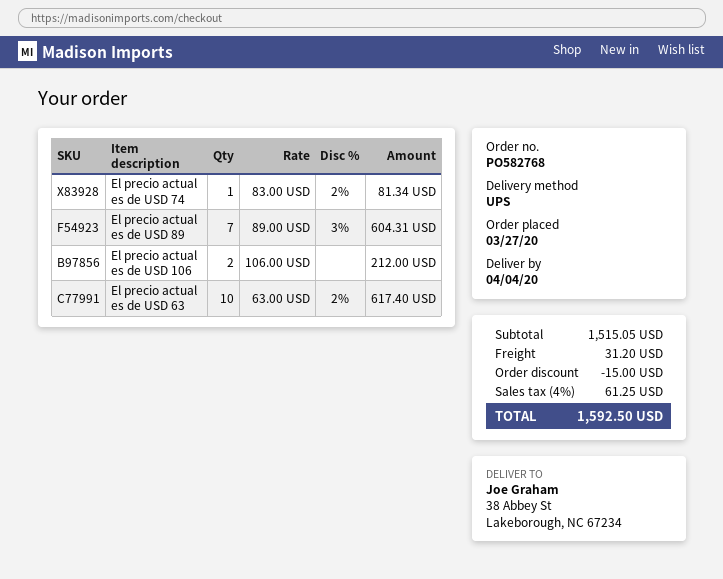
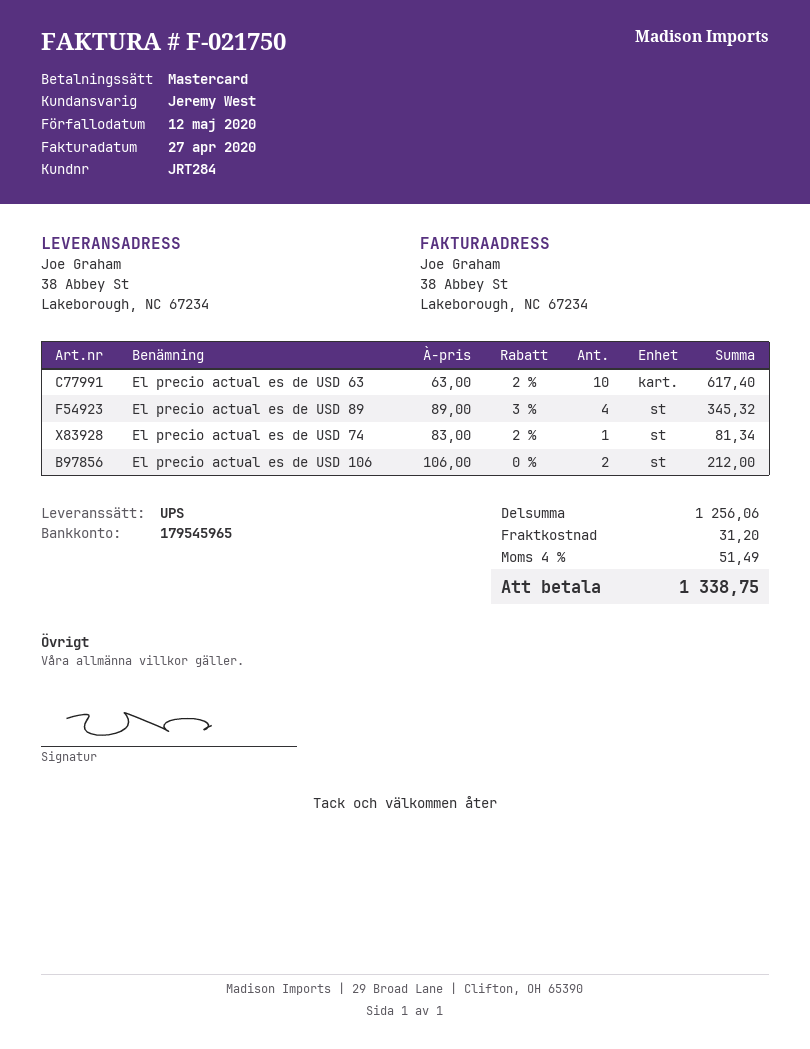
El precio actual es de USD 89: 7 x 89.00 - 3% = 604.31 -> 4 x 89.00 - 3% = 345.32
subtotal: 1515.05 -> 1256.06
discount: 15.00 -> none
tax: 4% = 61.25 -> 4% = 51.49
total: 1592.50 -> 1338.75

